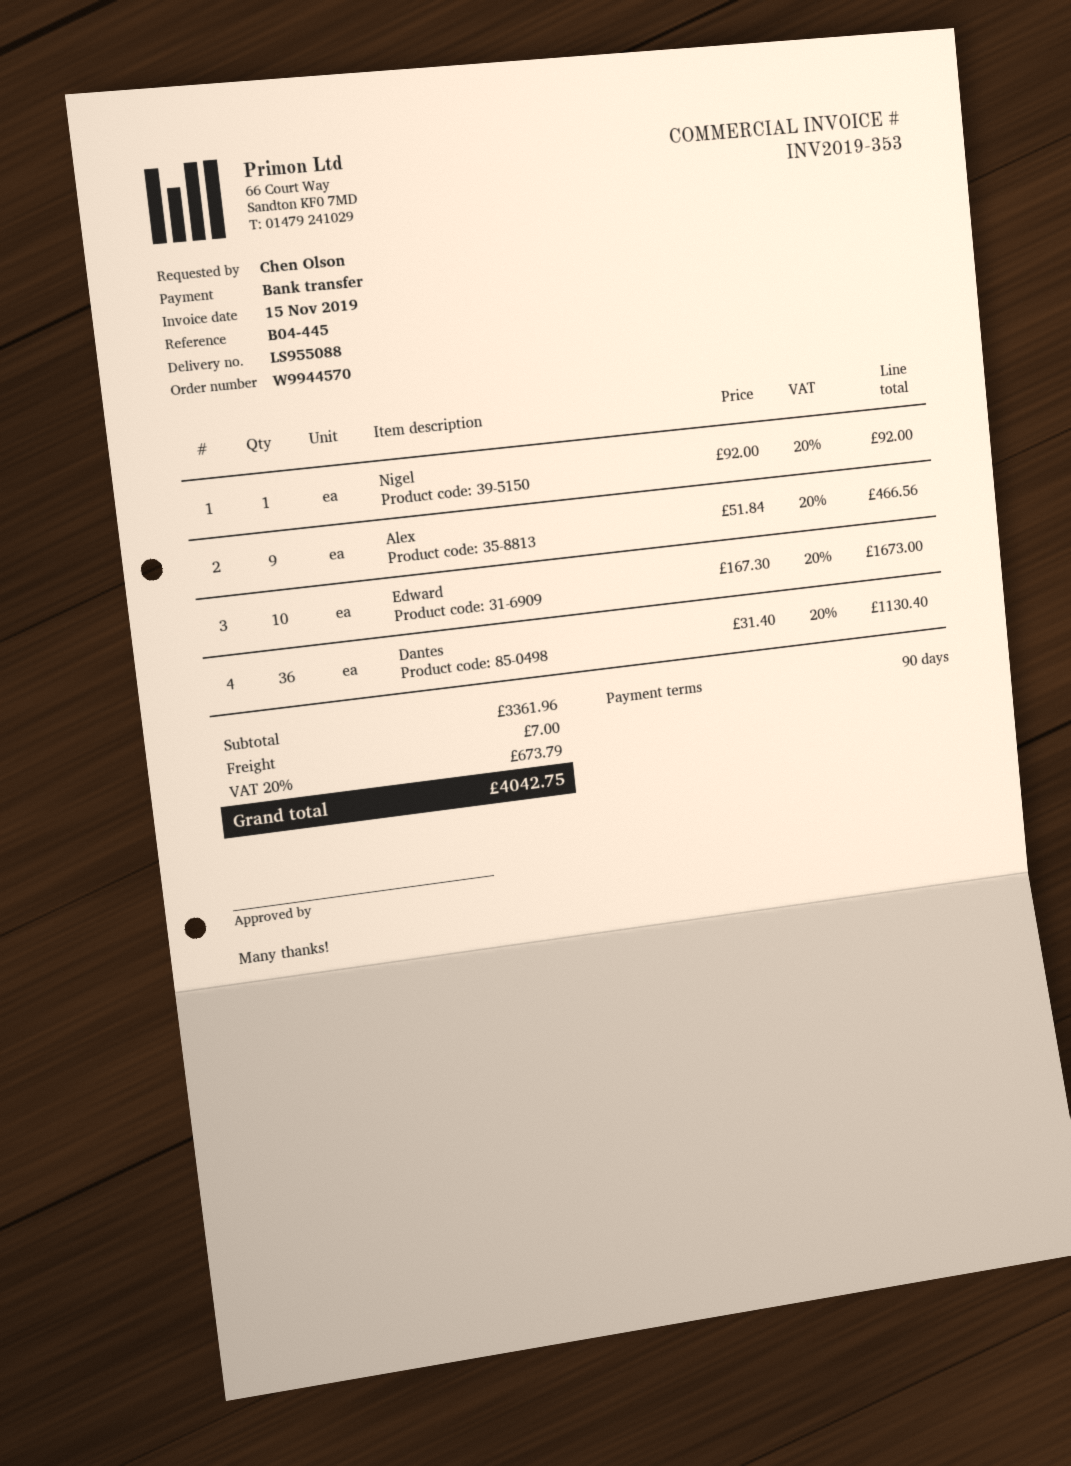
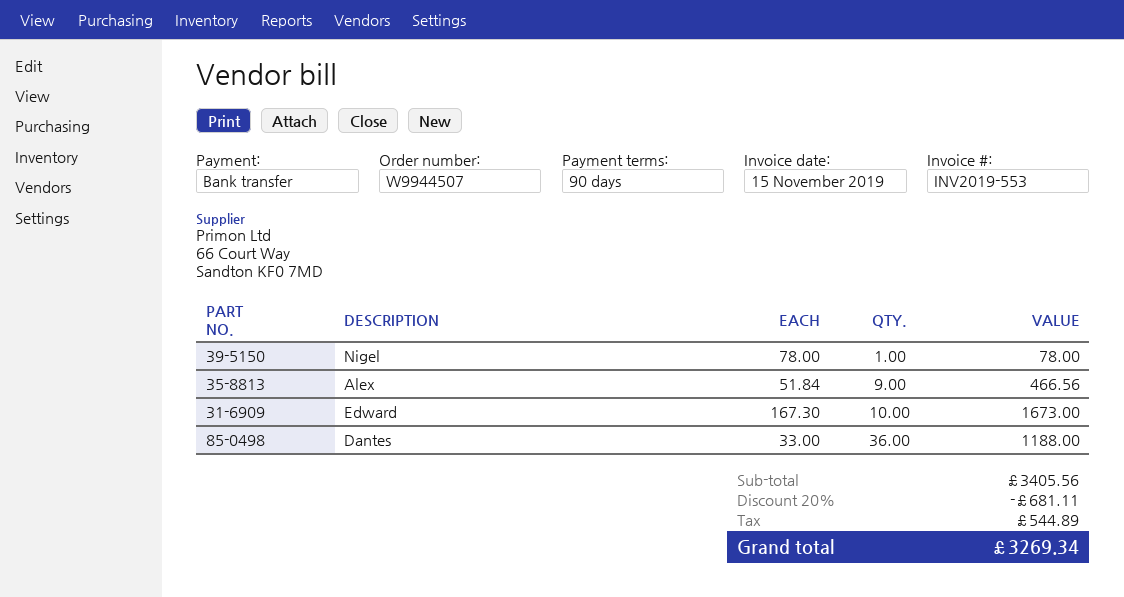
order number: W9944570 -> W9944507
invoice number: INV2019-353 -> INV2019-553
Nigel: 1 x 92.00 = 92.00 -> 1 x 78.00 = 78.00
Dantes: 36 x 31.40 = 1130.40 -> 36 x 33.00 = 1188.00
subtotal: 3361.96 -> 3405.56
discount: none -> 20% = 681.11
shipping: 7.00 -> none
tax: 673.79 -> 544.89
total: 4042.75 -> 3269.34

